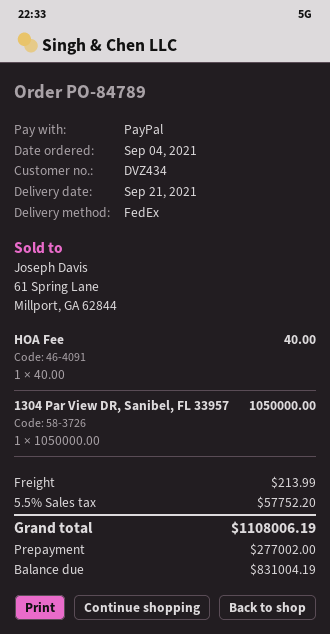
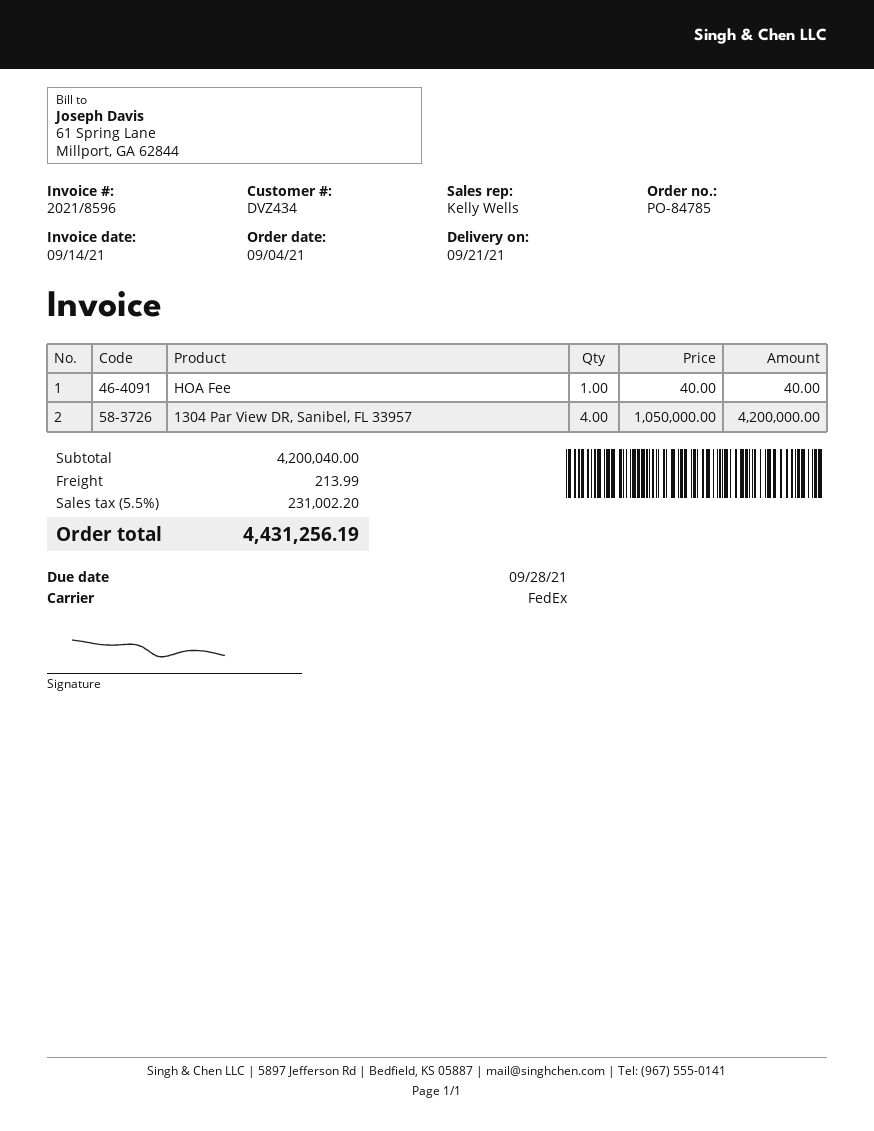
order number: PO-84789 -> PO-84785
1304 Par View DR, Sanibel, FL 33957: 1 x 1050000.00 = 1050000.00 -> 4 x 1050000.00 = 4200000.00
tax: 5.5% = 57752.20 -> 5.5% = 231002.20
total: 1108006.19 -> 4431256.19

